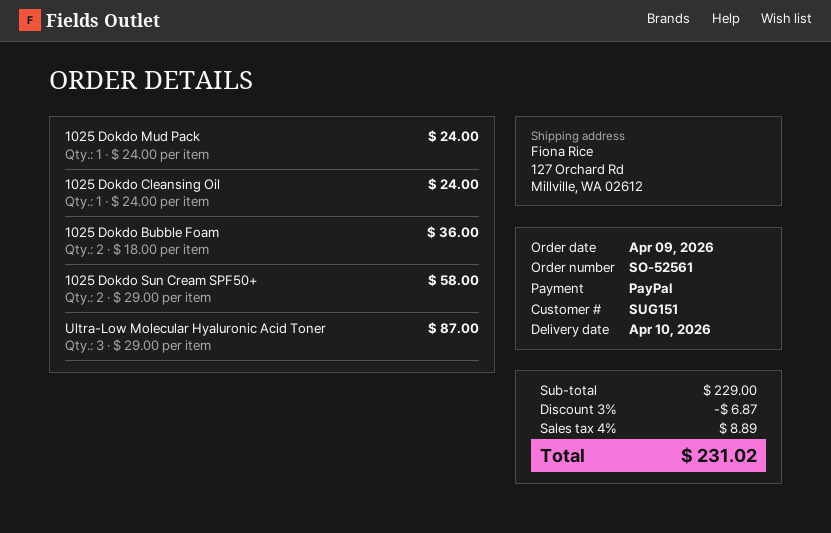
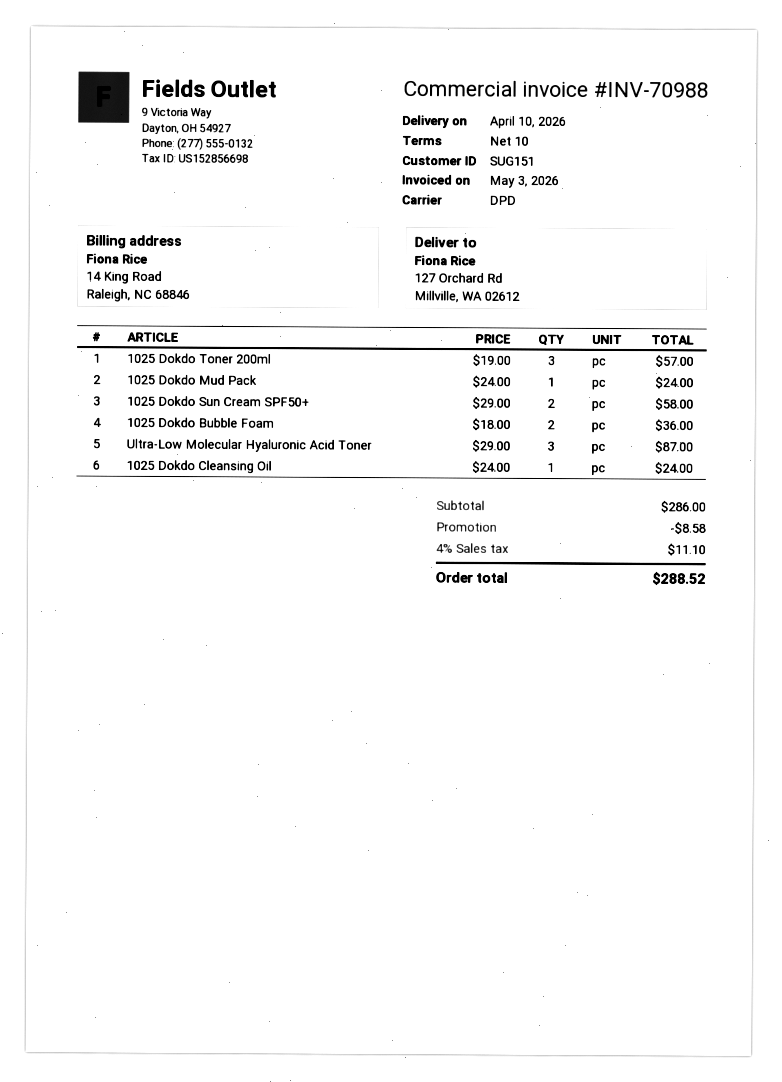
1025 Dokdo Toner 200ml: none -> 3 x 19.00 = 57.00
subtotal: 229.00 -> 286.00
discount: 6.87 -> 8.58
tax: 4% = 8.89 -> 4% = 11.10
total: 231.02 -> 288.52

